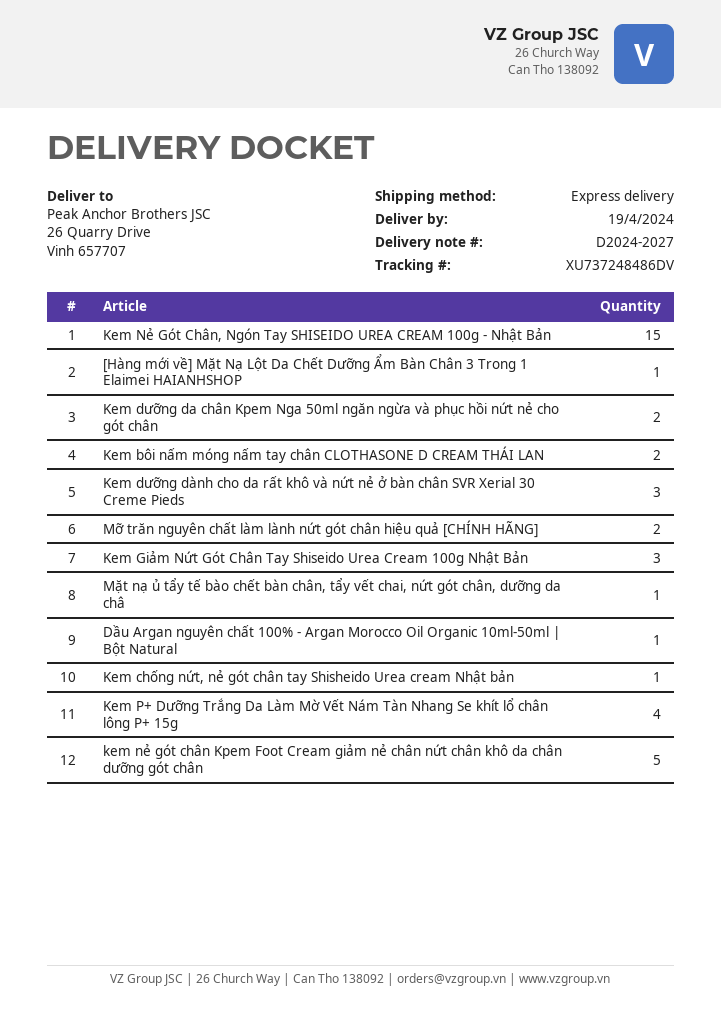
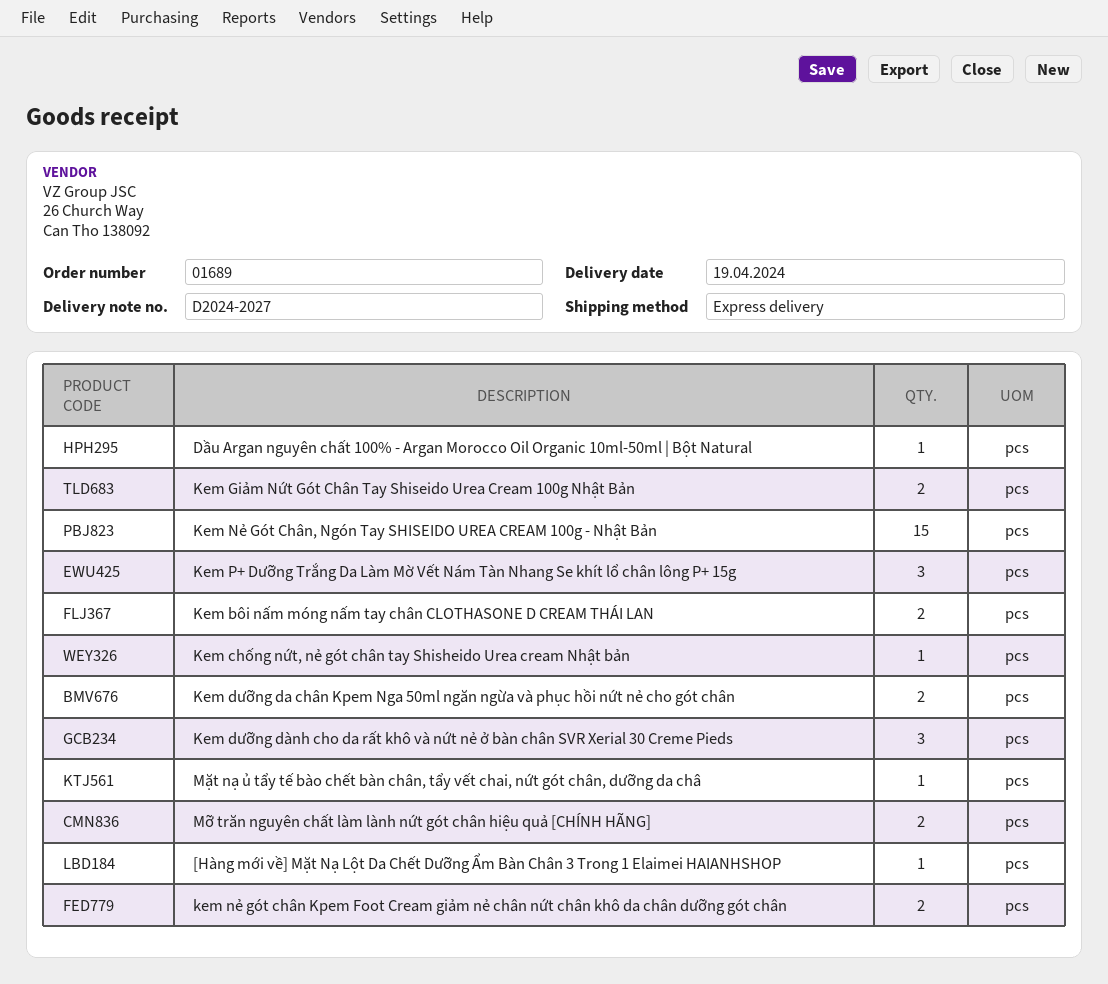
Kem Giảm Nứt Gót Chân Tay Shiseido Urea Cream 100g Nhật Bản: 3 -> 2
Kem P+ Dưỡng Trắng Da Làm Mờ Vết Nám Tàn Nhang Se khít lổ chân lông P+ 15g: 4 -> 3
kem nẻ gót chân Kpem Foot Cream giảm nẻ chân nứt chân khô da chân dưỡng gót chân: 5 -> 2

